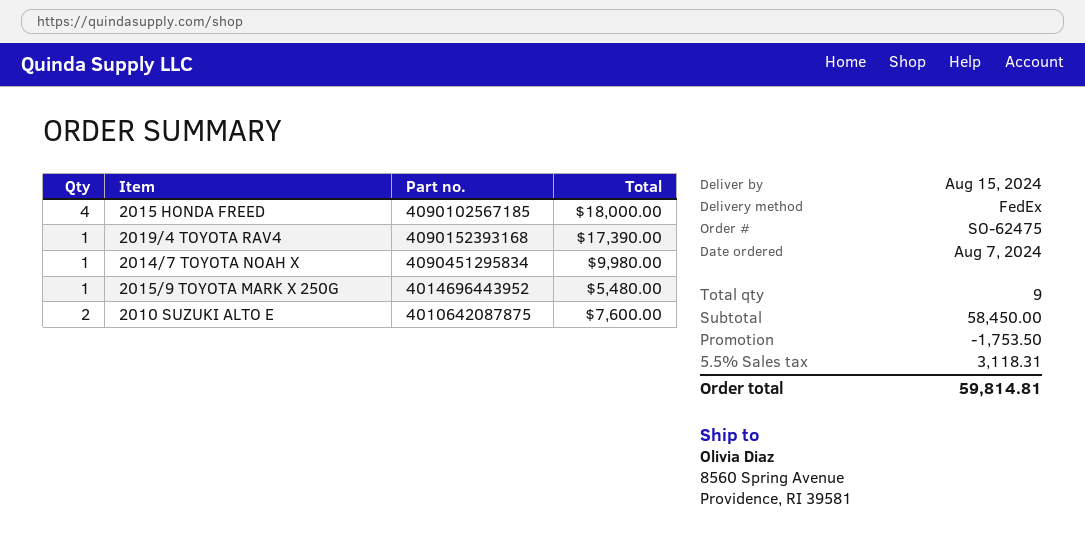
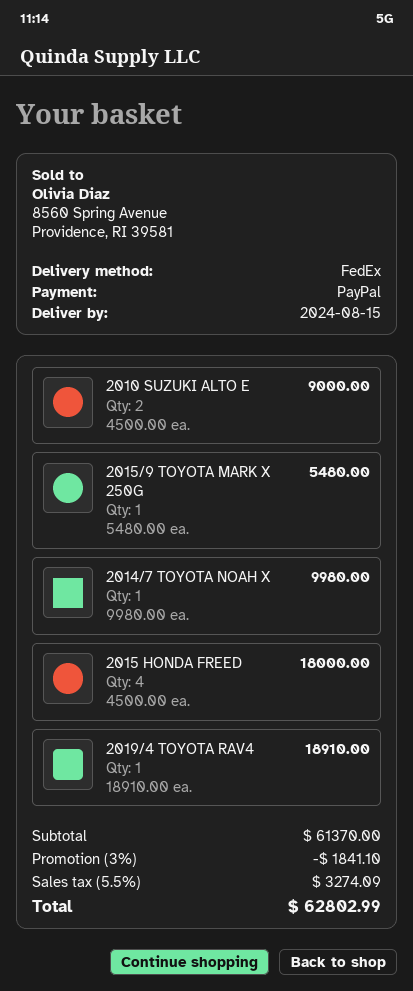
2019/4 TOYOTA RAV4: 1 for 17390.00 -> 1 for 18910.00
2010 SUZUKI ALTO E: 2 for 7600.00 -> 2 for 9000.00
subtotal: 58450.00 -> 61370.00
discount: 1753.50 -> 1841.10
tax: 5.5% = 3118.31 -> 5.5% = 3274.09
total: 59814.81 -> 62802.99

